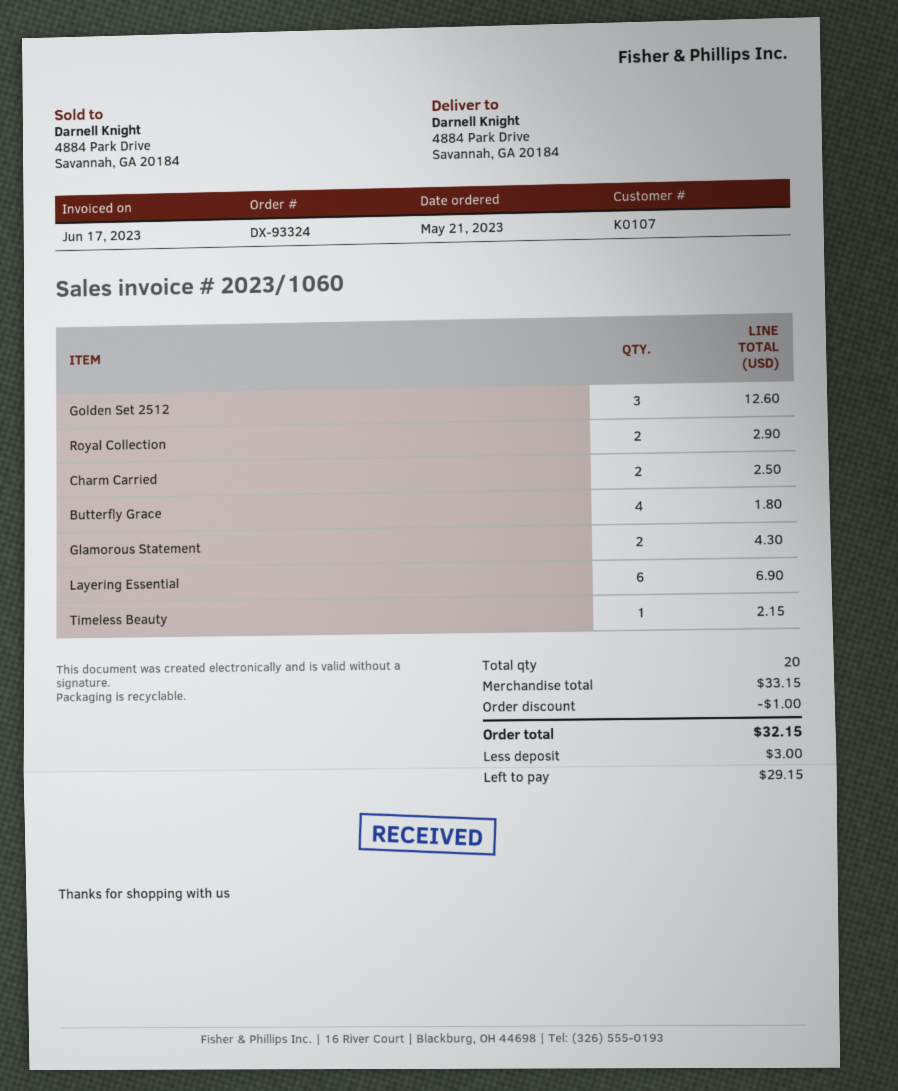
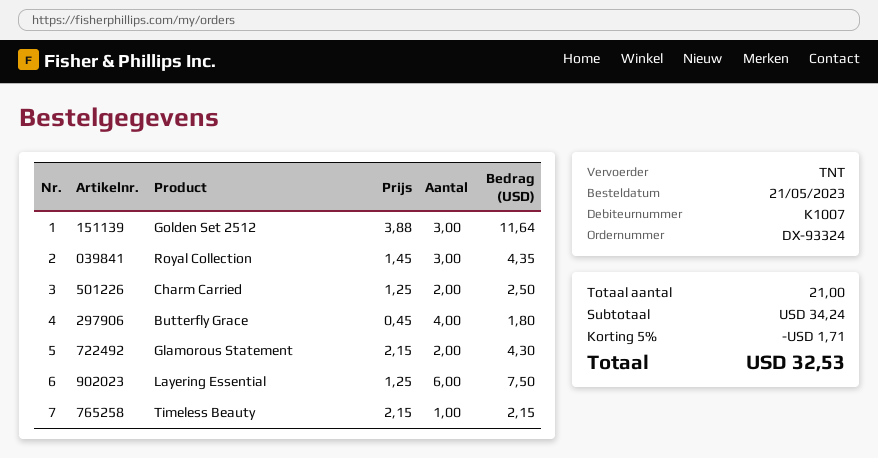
customer number: K0107 -> K1007
Golden Set 2512: 3 for 12.60 -> 3 for 11.64
Royal Collection: 2 for 2.90 -> 3 for 4.35
Layering Essential: 6 for 6.90 -> 6 for 7.50
total quantity: 20 -> 21
subtotal: 33.15 -> 34.24
discount: 1.00 -> 1.71
total: 32.15 -> 32.53

